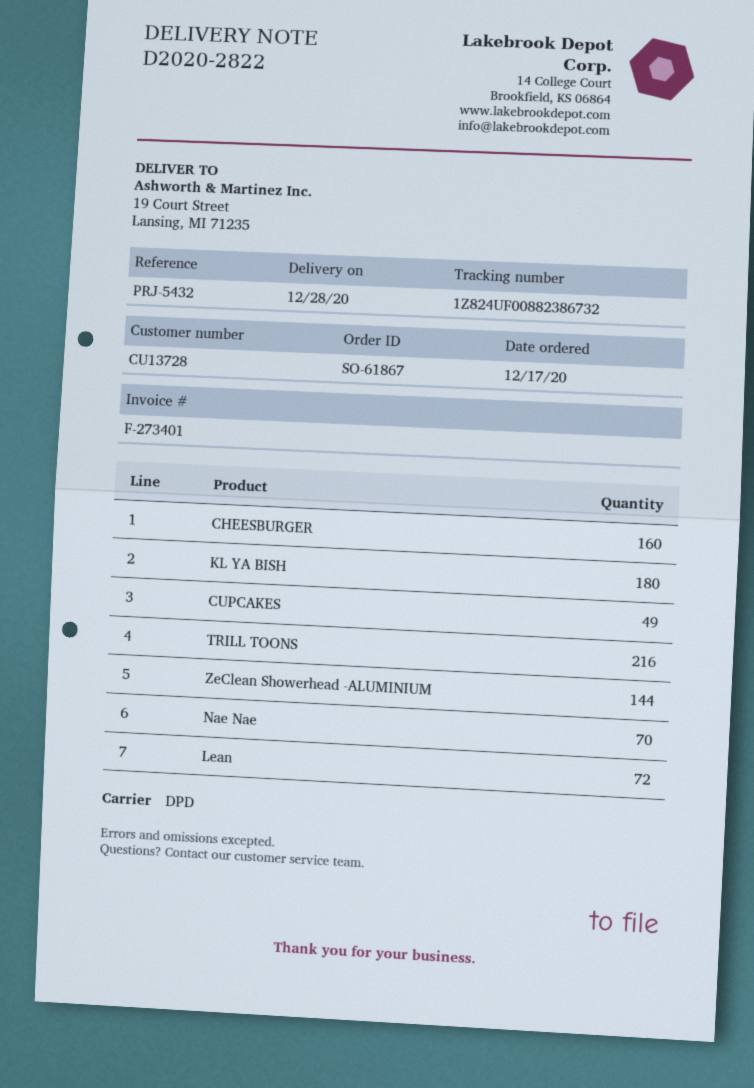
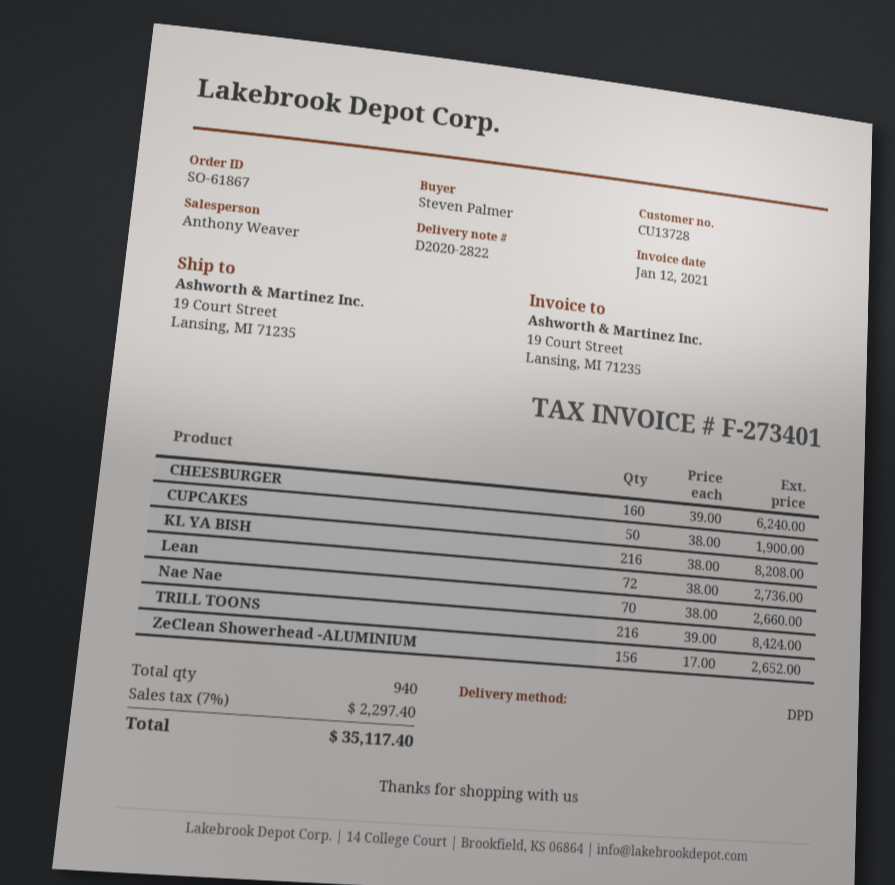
KL YA BISH: 180 -> 216
CUPCAKES: 49 -> 50
ZeClean Showerhead -ALUMINIUM: 144 -> 156

